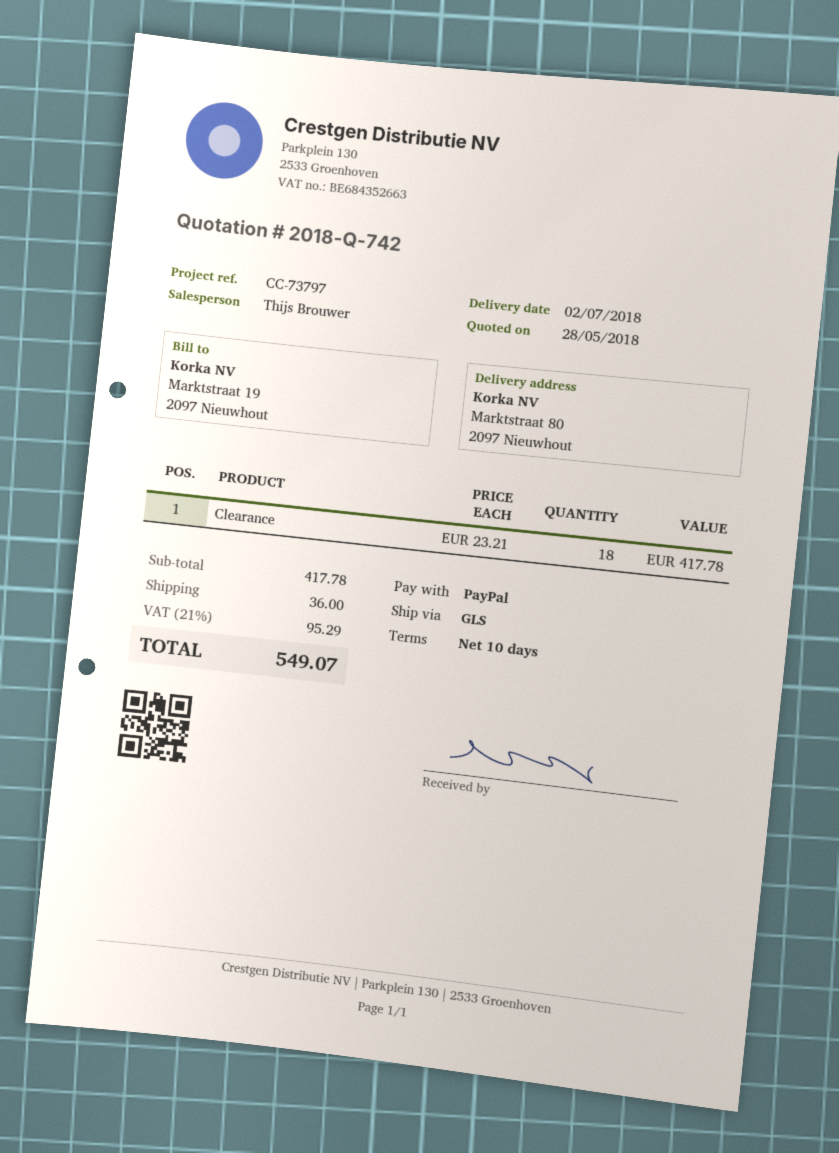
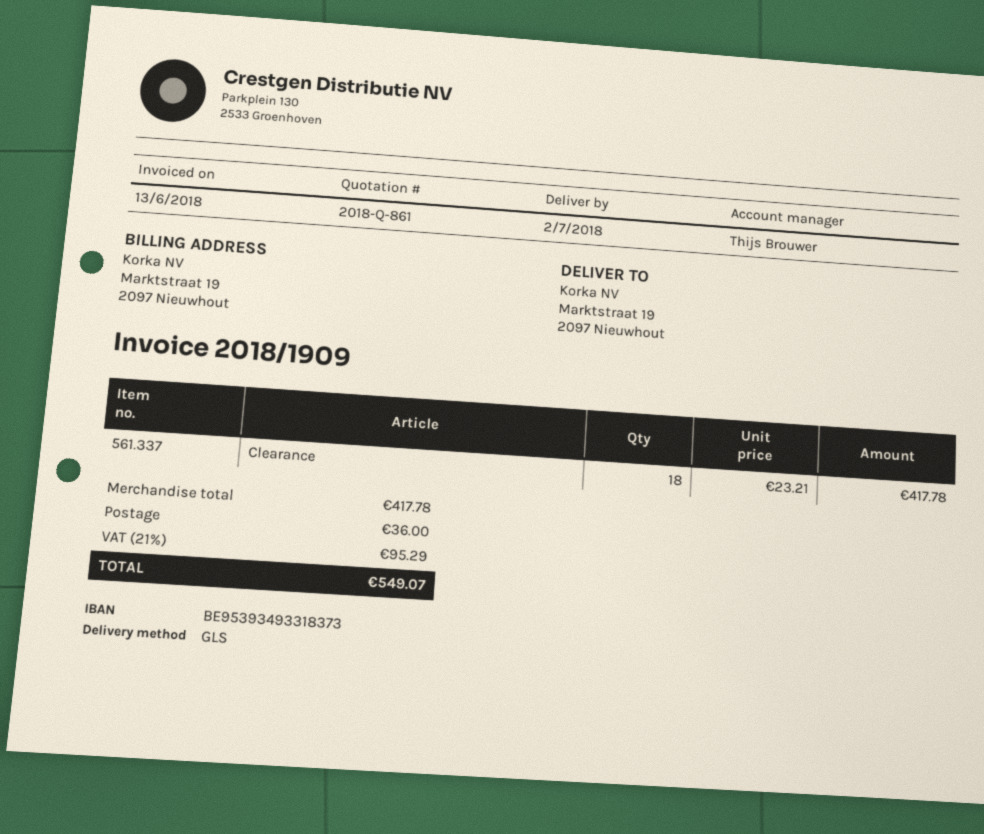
quote number: 2018-Q-742 -> 2018-Q-861
ship to: Marktstraat 80, 2097 Nieuwhout -> Marktstraat 19, 2097 Nieuwhout

